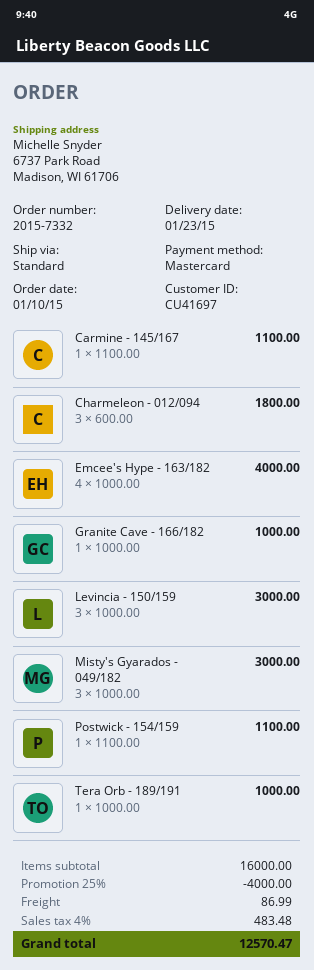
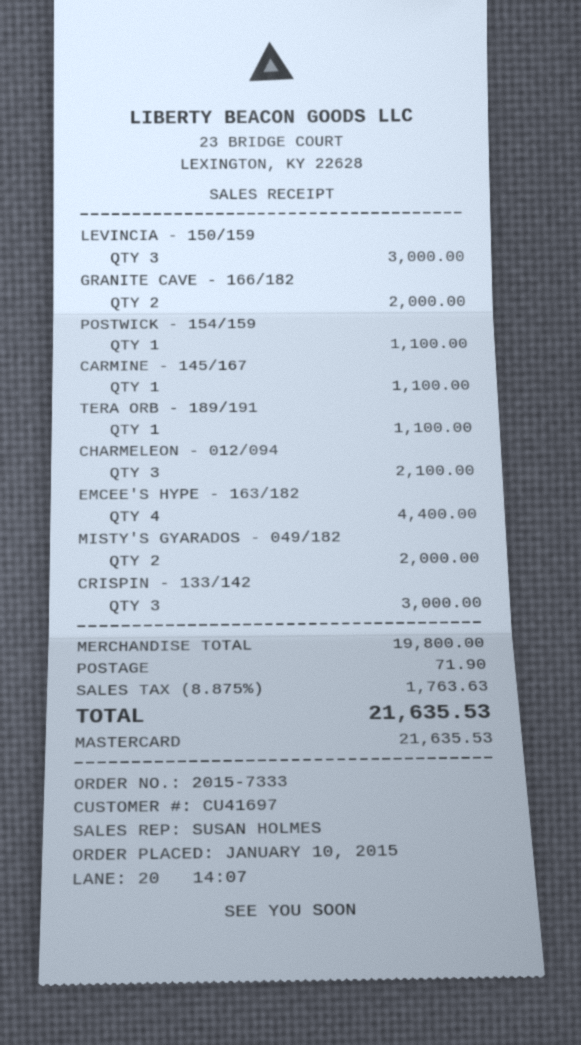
order number: 2015-7332 -> 2015-7333
Charmeleon - 012/094: 3 for 1800.00 -> 3 for 2100.00
Emcee's Hype - 163/182: 4 for 4000.00 -> 4 for 4400.00
Granite Cave - 166/182: 1 for 1000.00 -> 2 for 2000.00
Misty's Gyarados - 049/182: 3 for 3000.00 -> 2 for 2000.00
Tera Orb - 189/191: 1 for 1000.00 -> 1 for 1100.00
CRISPIN - 133/142: none -> 3 for 3000.00
subtotal: 16000.00 -> 19800.00
discount: 25% = 4000.00 -> none
shipping: 86.99 -> 71.90
tax: 4% = 483.48 -> 8.875% = 1763.63
total: 12570.47 -> 21635.53

